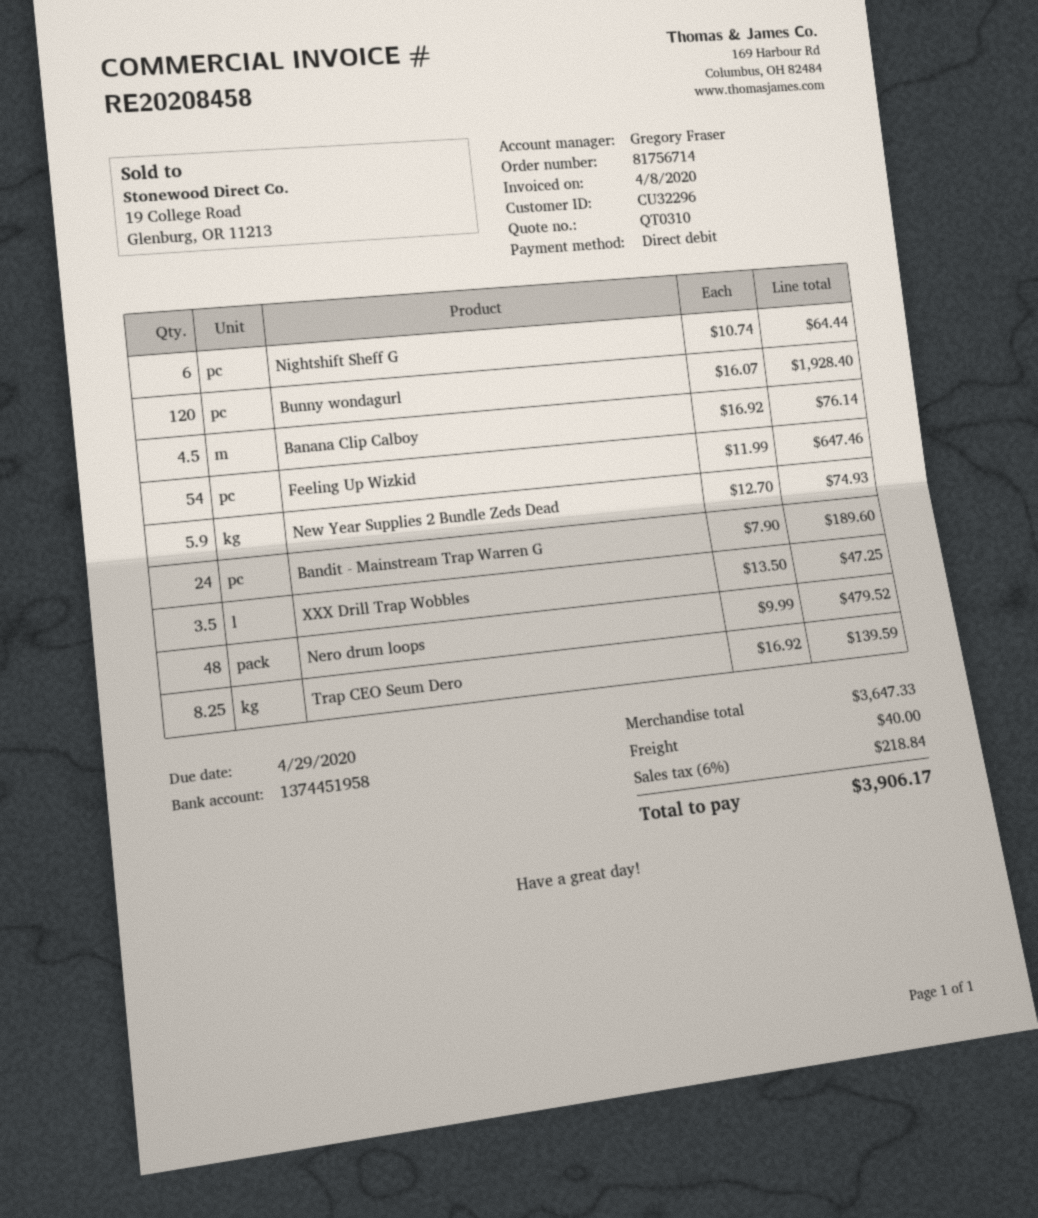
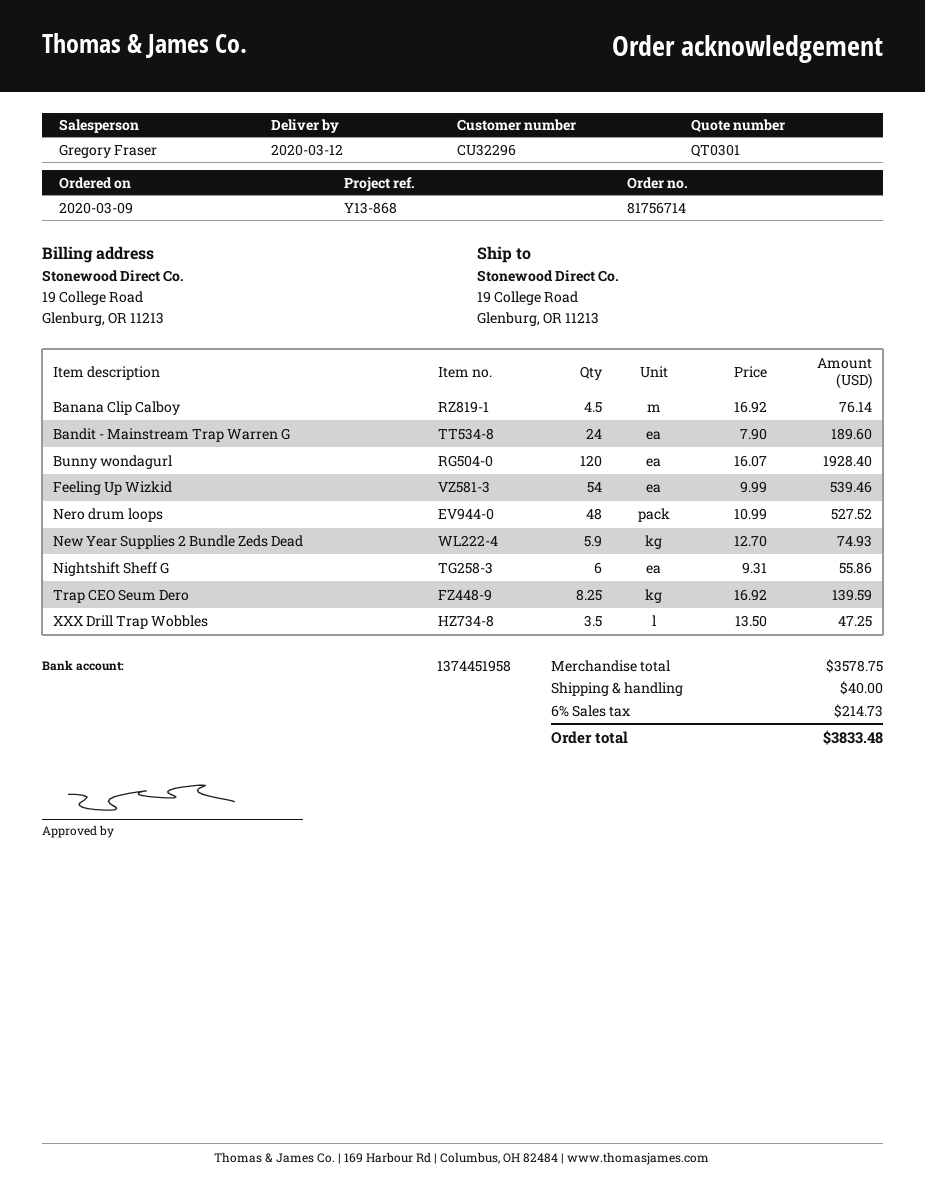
quote number: QT0310 -> QT0301
Nightshift Sheff G: 6 x 10.74 = 64.44 -> 6 x 9.31 = 55.86
Feeling Up Wizkid: 54 x 11.99 = 647.46 -> 54 x 9.99 = 539.46
Nero drum loops: 48 x 9.99 = 479.52 -> 48 x 10.99 = 527.52
subtotal: 3647.33 -> 3578.75
tax: 6% = 218.84 -> 6% = 214.73
total: 3906.17 -> 3833.48

